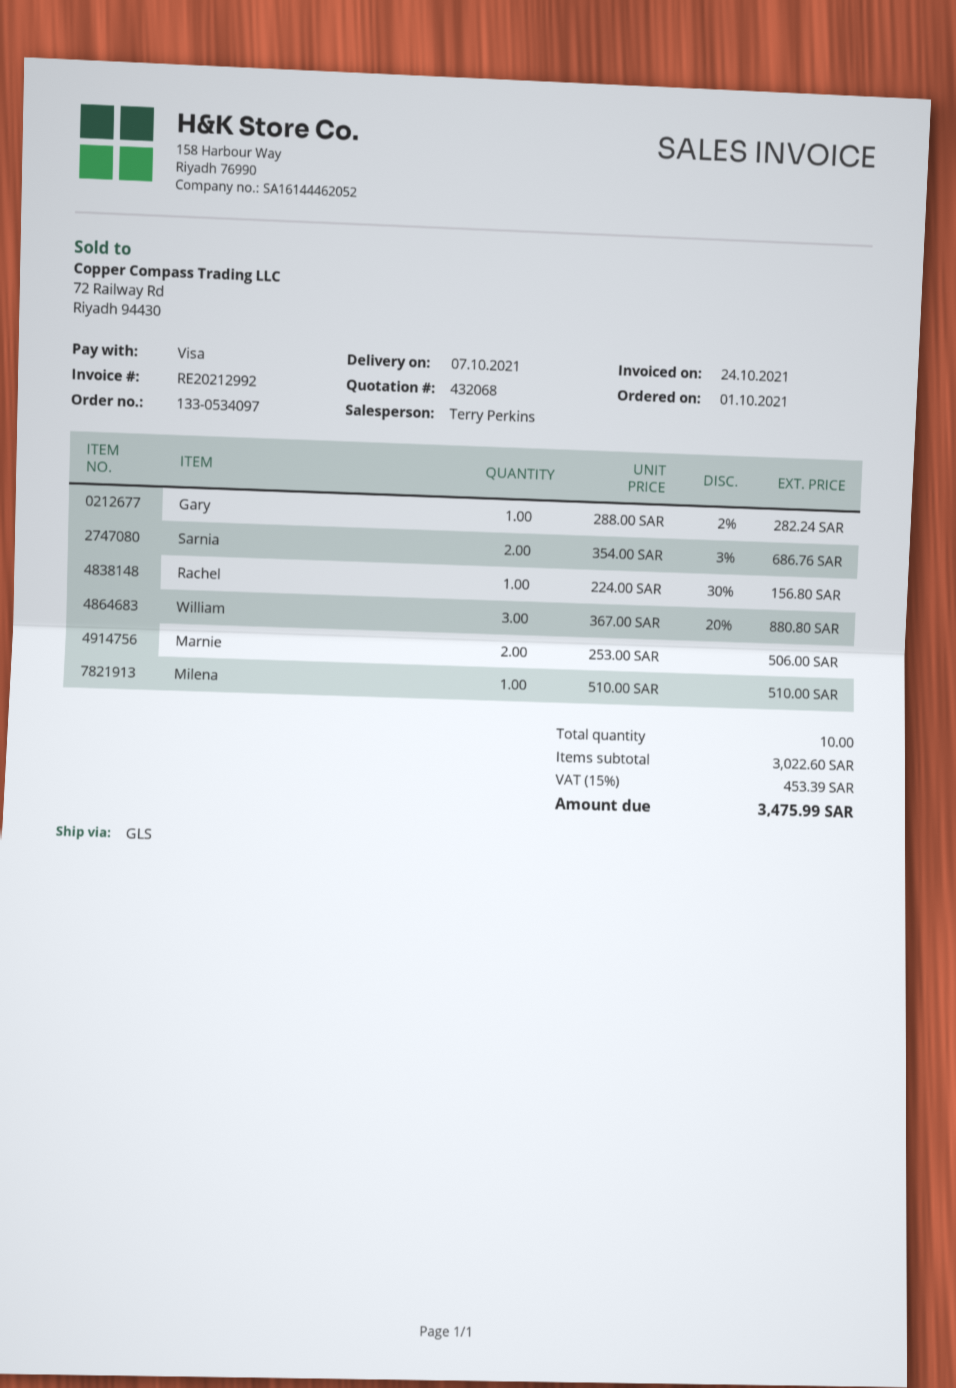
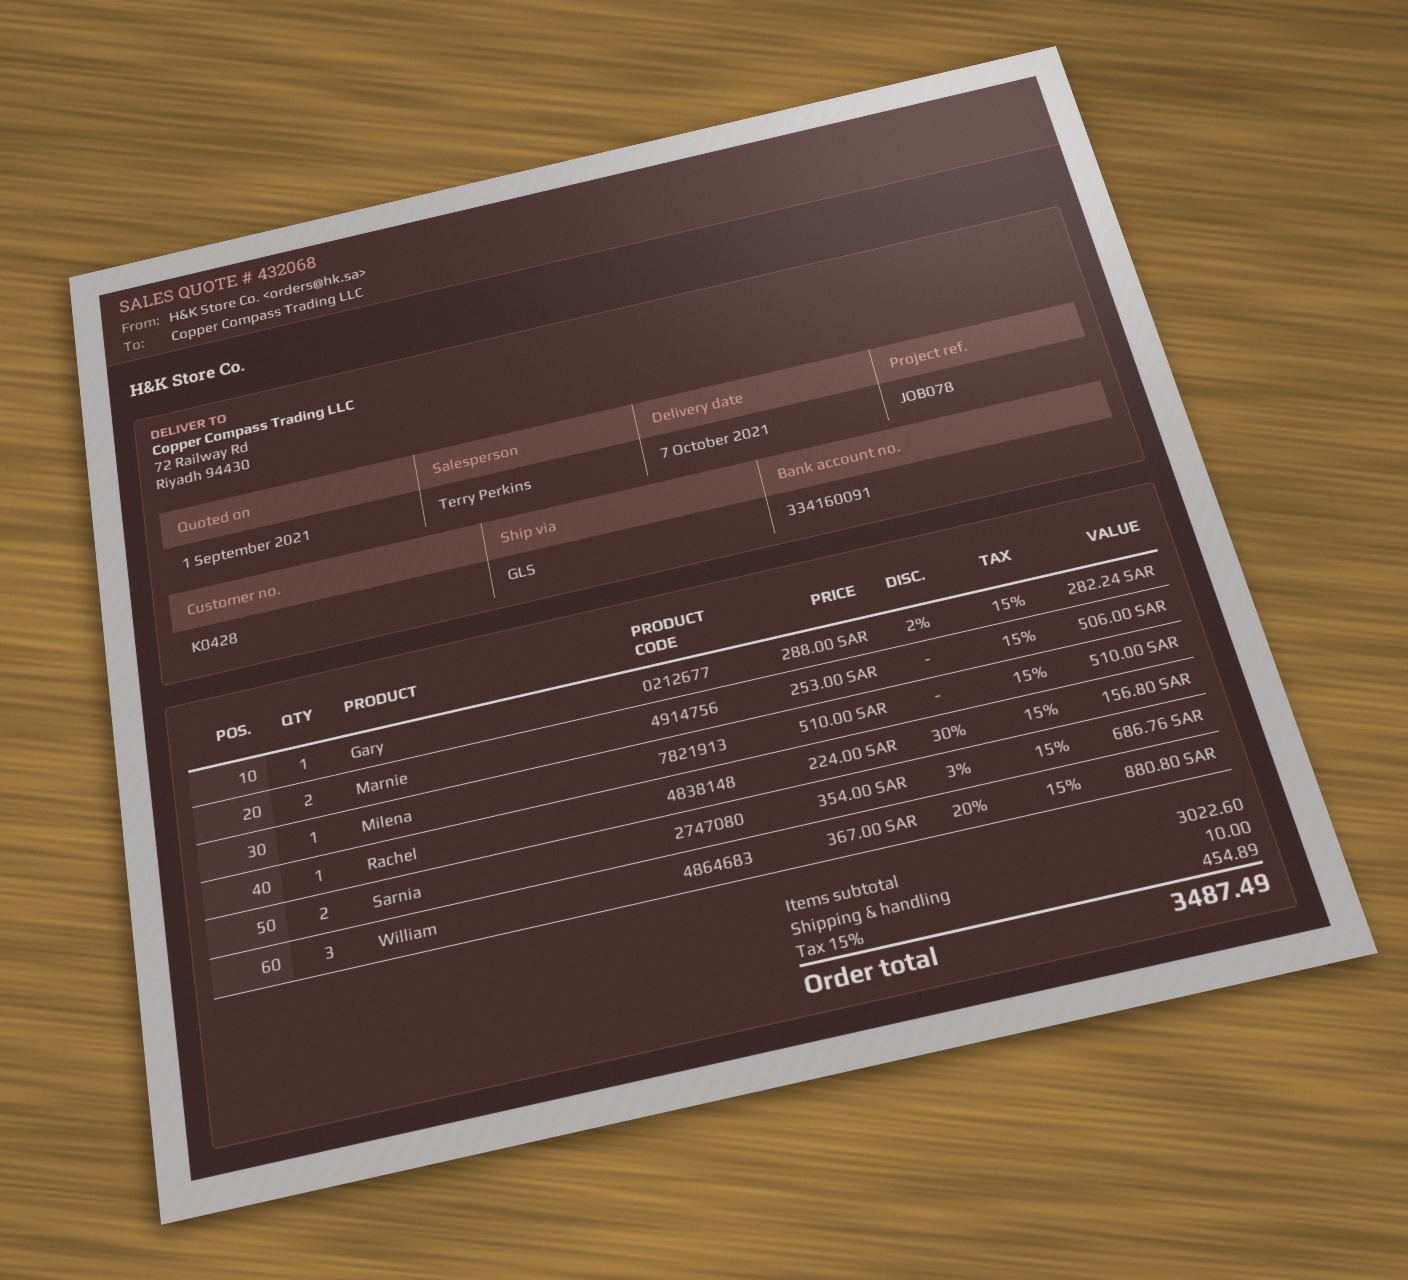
shipping: none -> 10.00
tax: 15% = 453.39 -> 15% = 454.89
total: 3475.99 -> 3487.49

